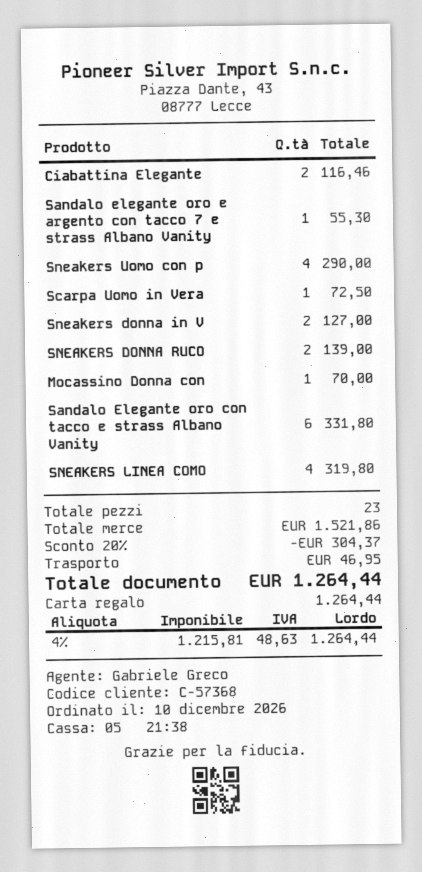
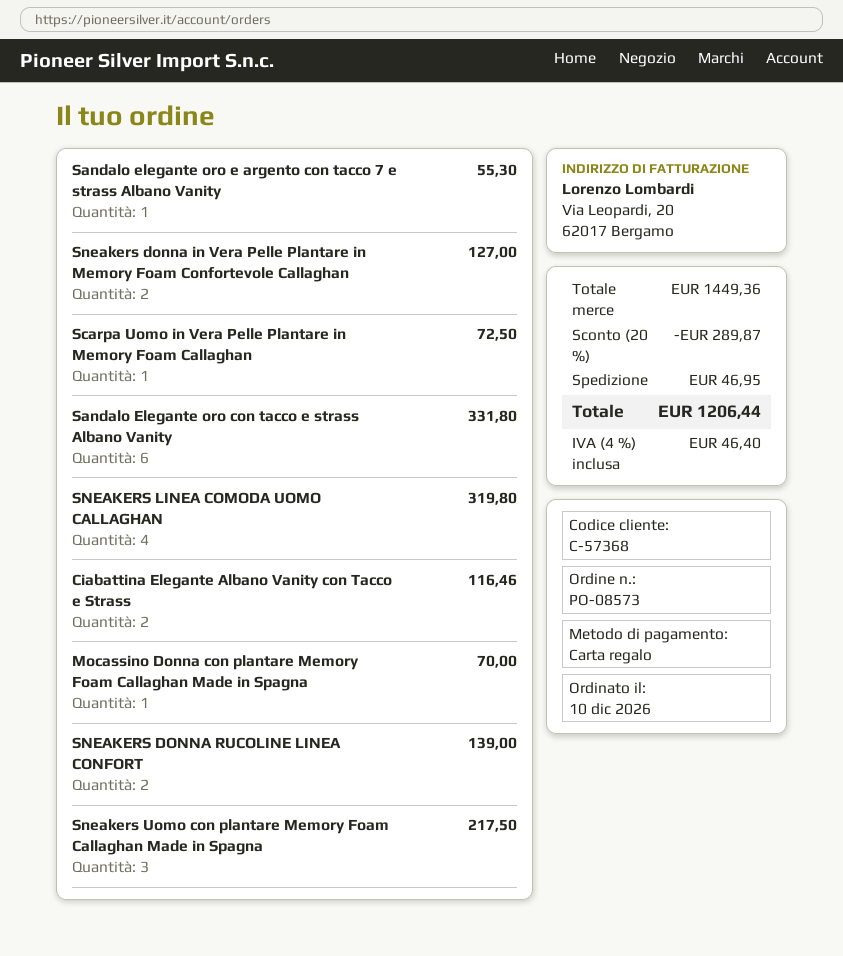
Sneakers Uomo con p: 4 for 290.00 -> 3 for 217.50
subtotal: 1521.86 -> 1449.36
discount: 20% = 304.37 -> 20% = 289.87
tax: 4% = 48.63 -> 4% = 46.40
total: 1264.44 -> 1206.44

